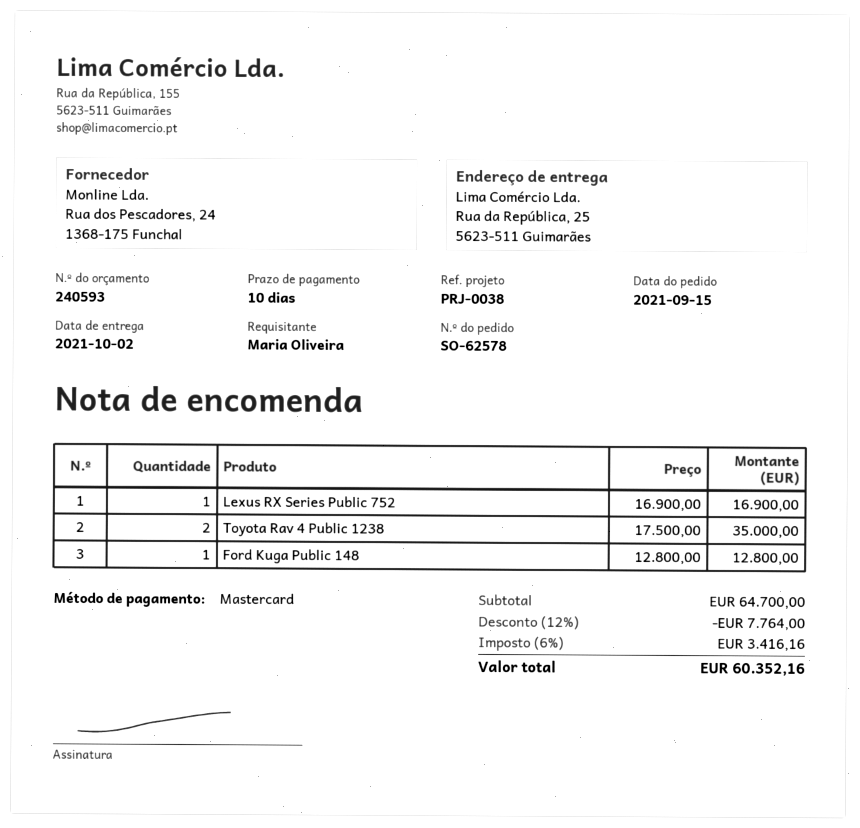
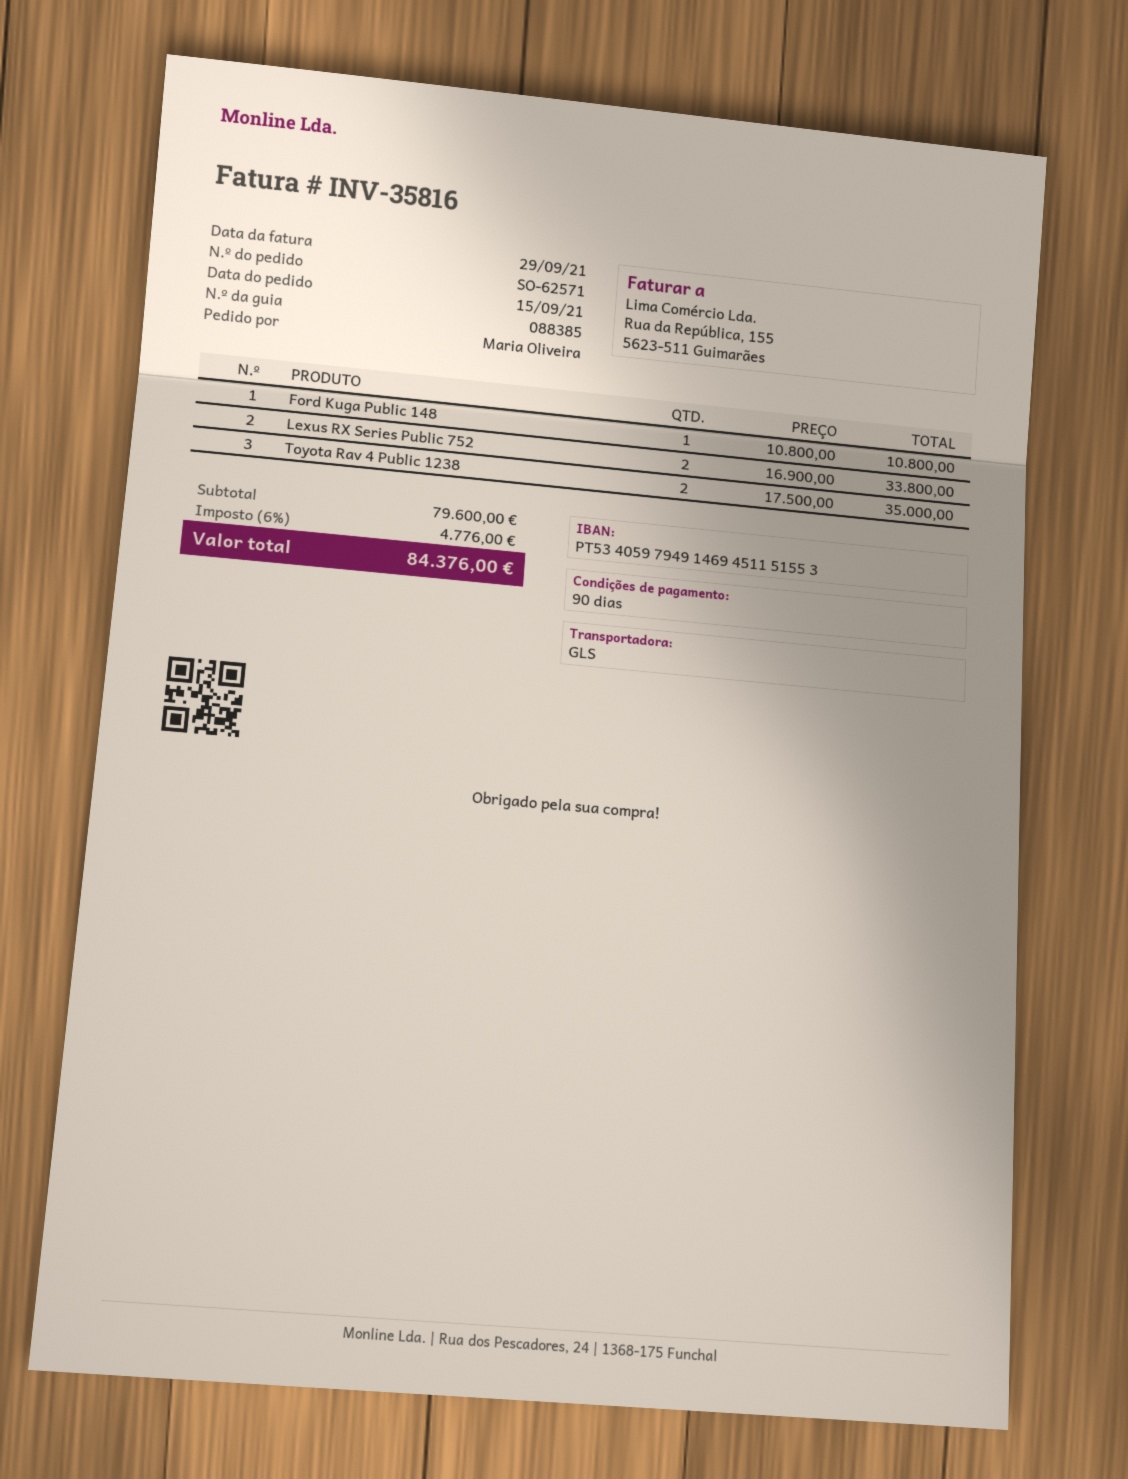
order number: SO-62578 -> SO-62571
payment terms: 10 days -> 90 days
Lexus RX Series Public 752: 1 x 16900.00 = 16900.00 -> 2 x 16900.00 = 33800.00
Ford Kuga Public 148: 1 x 12800.00 = 12800.00 -> 1 x 10800.00 = 10800.00
subtotal: 64700.00 -> 79600.00
discount: 12% = 7764.00 -> none
tax: 6% = 3416.16 -> 6% = 4776.00
total: 60352.16 -> 84376.00

